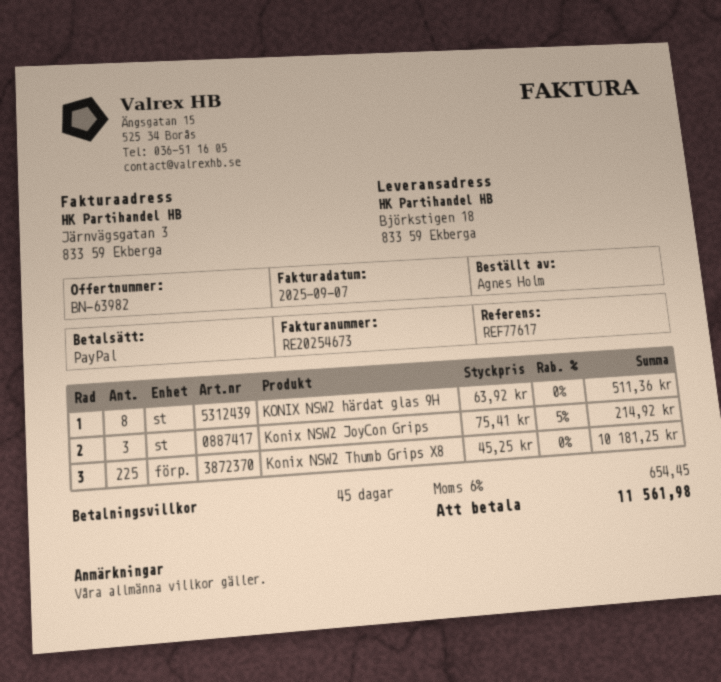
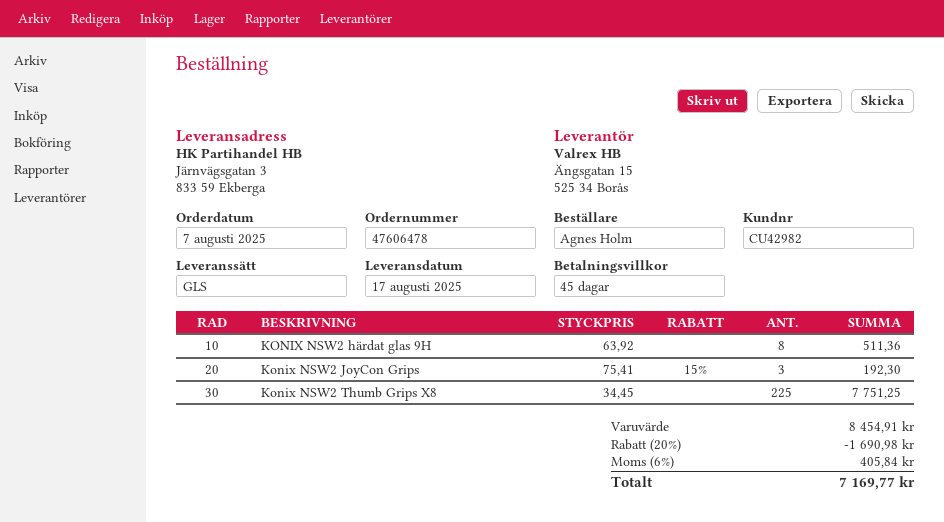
ship to: Björkstigen 18, 833 59 Ekberga -> Järnvägsgatan 3, 833 59 Ekberga
Konix NSW2 JoyCon Grips: 3 x 75.41 - 5% = 214.92 -> 3 x 75.41 - 15% = 192.30
Konix NSW2 Thumb Grips X8: 225 x 45.25 = 10181.25 -> 225 x 34.45 = 7751.25
discount: none -> 20% = 1690.98
tax: 6% = 654.45 -> 6% = 405.84
total: 11561.98 -> 7169.77

